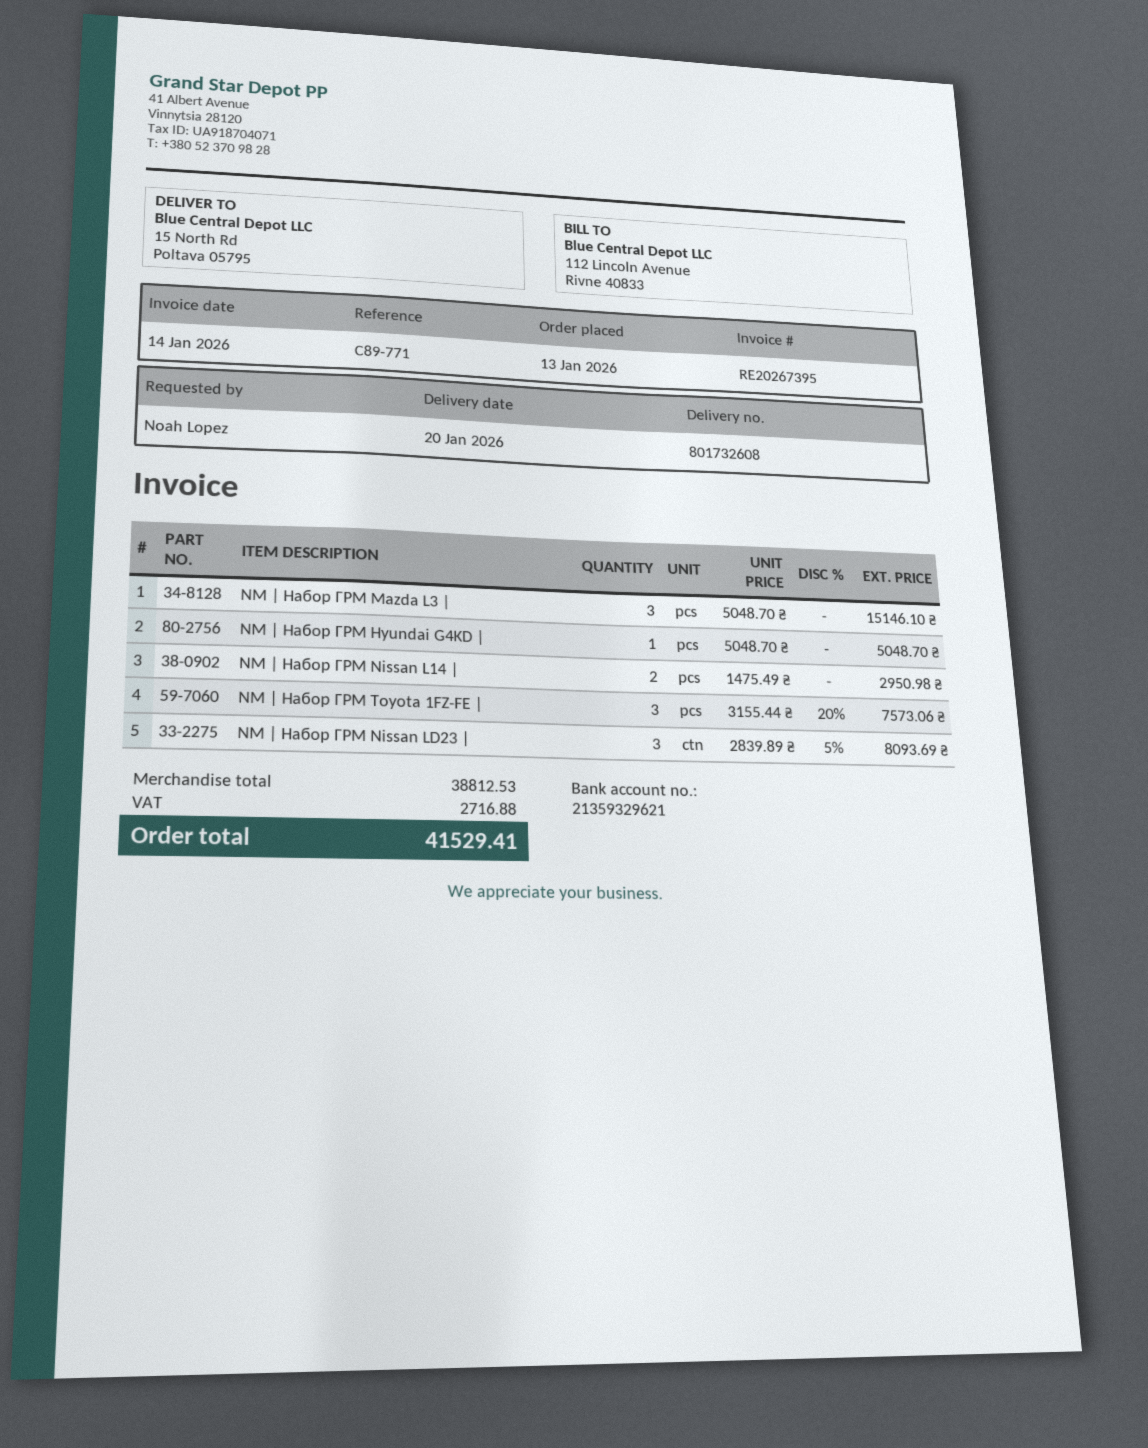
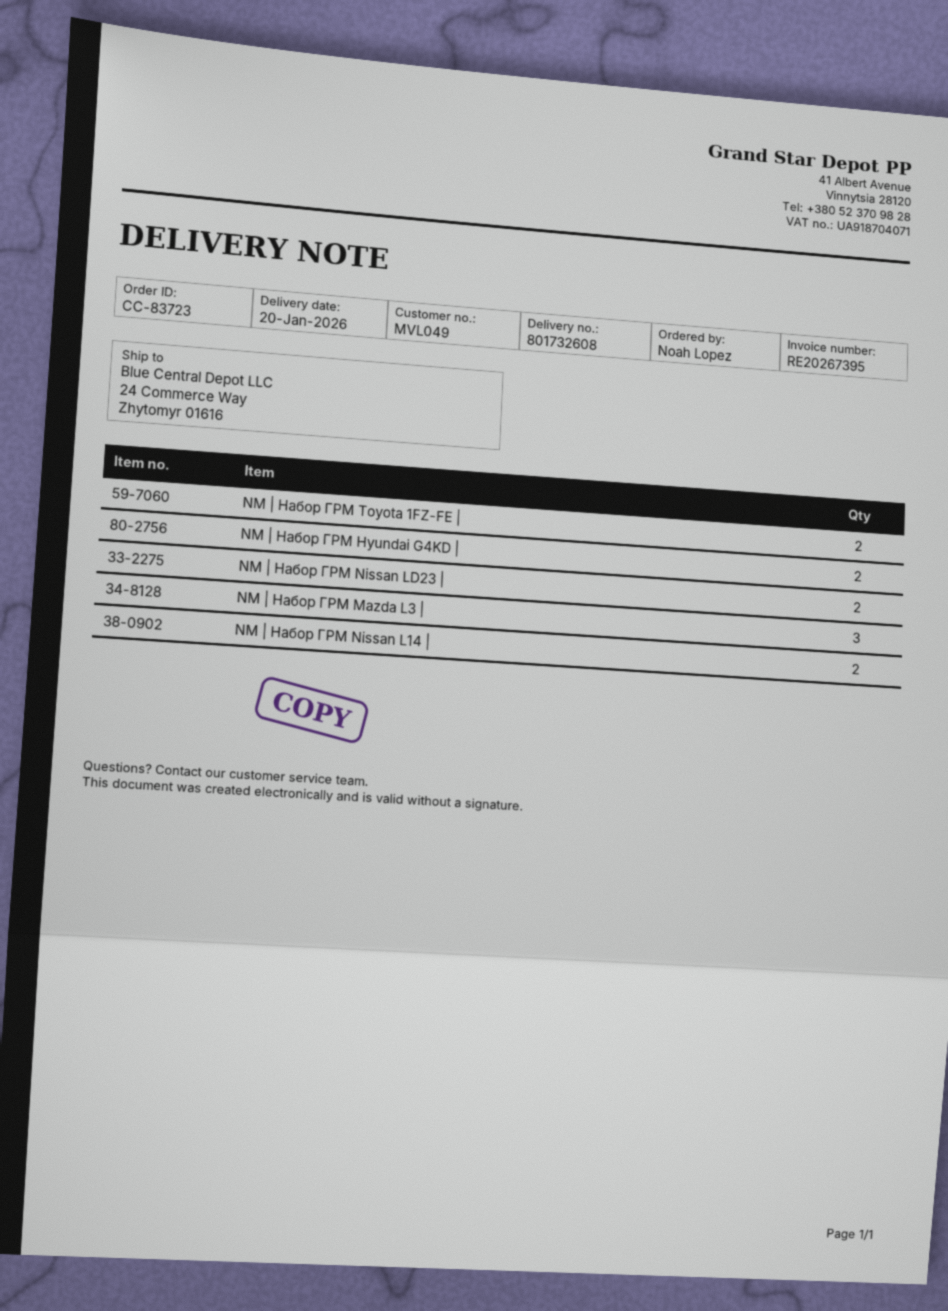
ship to: 15 North Rd, Poltava 05795 -> 24 Commerce Way, Zhytomyr 01616
NM | Набор ГРМ Hyundai G4KD |: 1 -> 2
NM | Набор ГРМ Toyota 1FZ-FE |: 3 -> 2
NM | Набор ГРМ Nissan LD23 |: 3 -> 2

